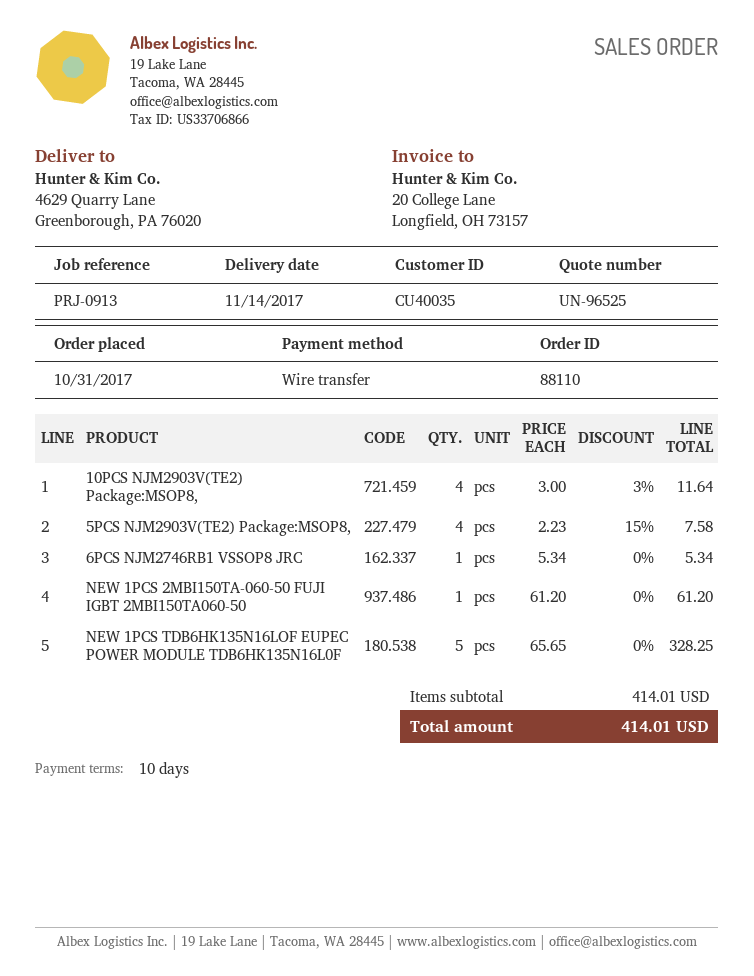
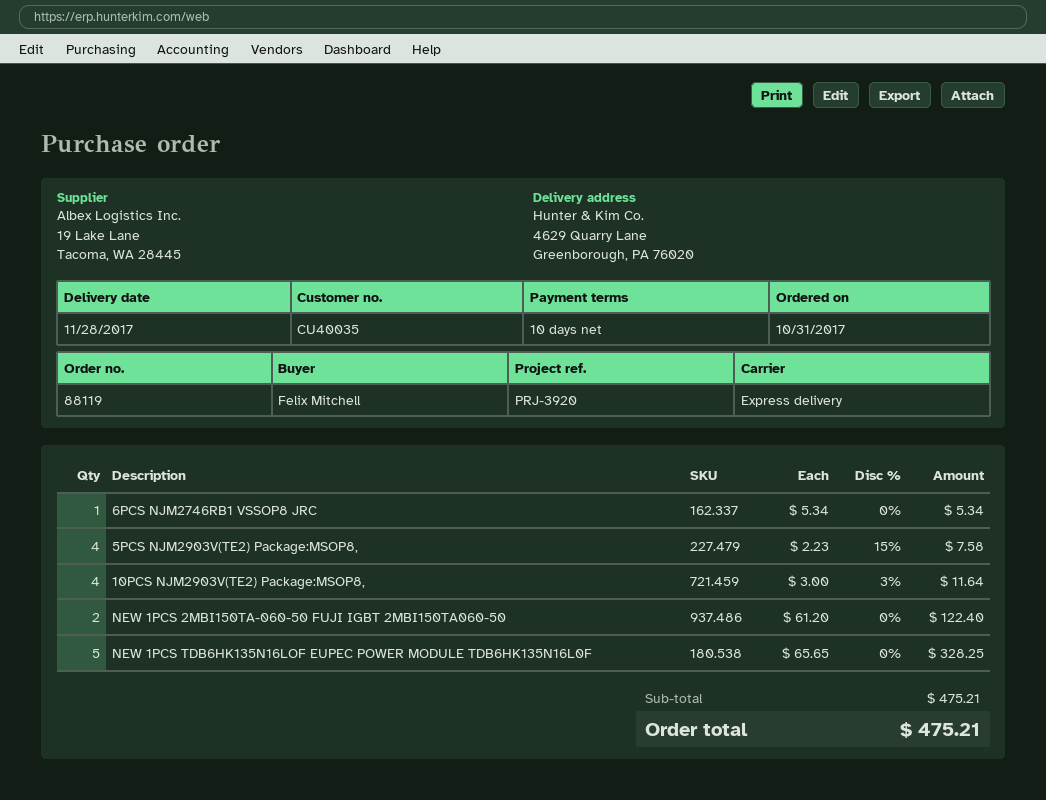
order number: 88110 -> 88119
delivery date: 2017-11-14 -> 2017-11-28
reference: PRJ-0913 -> PRJ-3920
NEW 1PCS 2MBI150TA-060-50 FUJI IGBT 2MBI150TA060-50: 1 x 61.20 = 61.20 -> 2 x 61.20 = 122.40
subtotal: 414.01 -> 475.21
total: 414.01 -> 475.21

